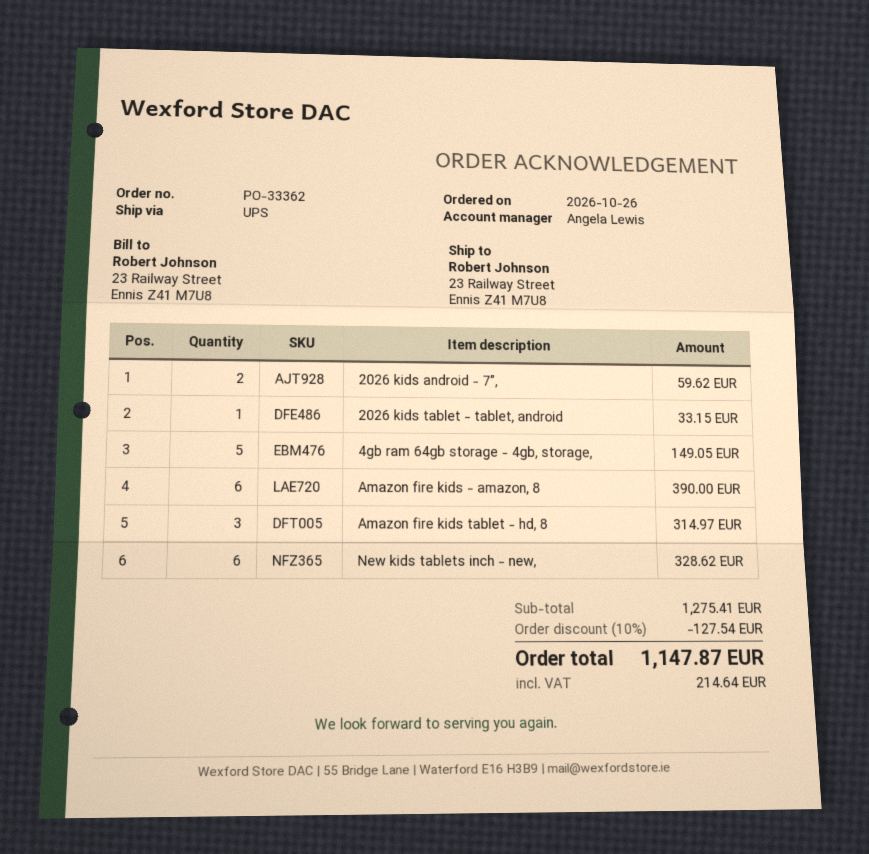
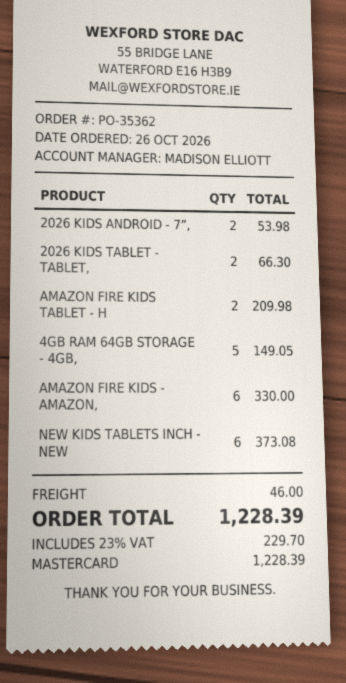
order number: PO-33362 -> PO-35362
sales rep: Angela Lewis -> MADISON ELLIOTT
2026 kids android - 7”,: 2 for 59.62 -> 2 for 53.98
2026 kids tablet - tablet, android: 1 for 33.15 -> 2 for 66.30
Amazon fire kids - amazon, 8: 6 for 390.00 -> 6 for 330.00
Amazon fire kids tablet - hd, 8: 3 for 314.97 -> 2 for 209.98
New kids tablets inch - new,: 6 for 328.62 -> 6 for 373.08
discount: 10% = 127.54 -> none
shipping: none -> 46.00
tax: 214.64 -> 229.70
total: 1147.87 -> 1228.39

